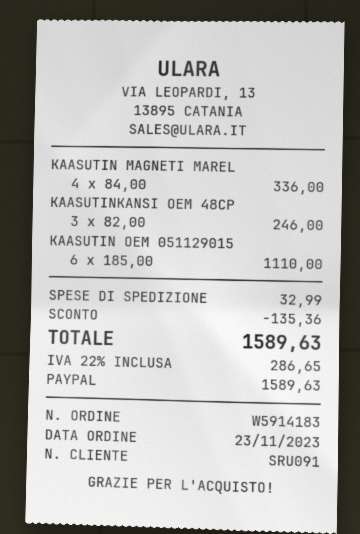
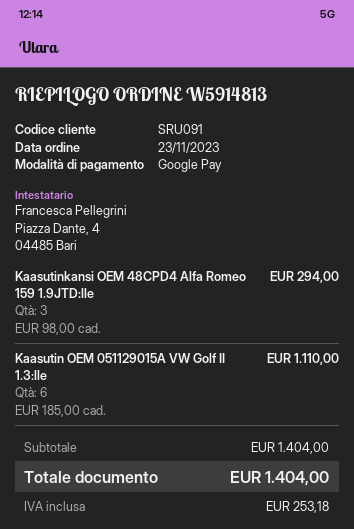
order number: W5914183 -> W5914813
payment method: PayPal -> Google Pay
KAASUTIN MAGNETI MAREL: 4 x 84.00 = 336.00 -> none
KAASUTINKANSI OEM 48CP: 3 x 82.00 = 246.00 -> 3 x 98.00 = 294.00
discount: 135.36 -> none
shipping: 32.99 -> none
tax: 286.65 -> 253.18
total: 1589.63 -> 1404.00

